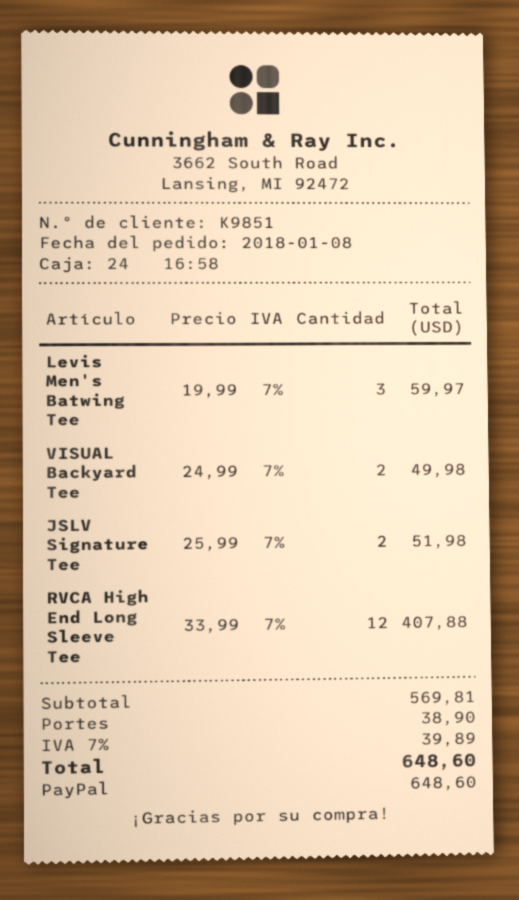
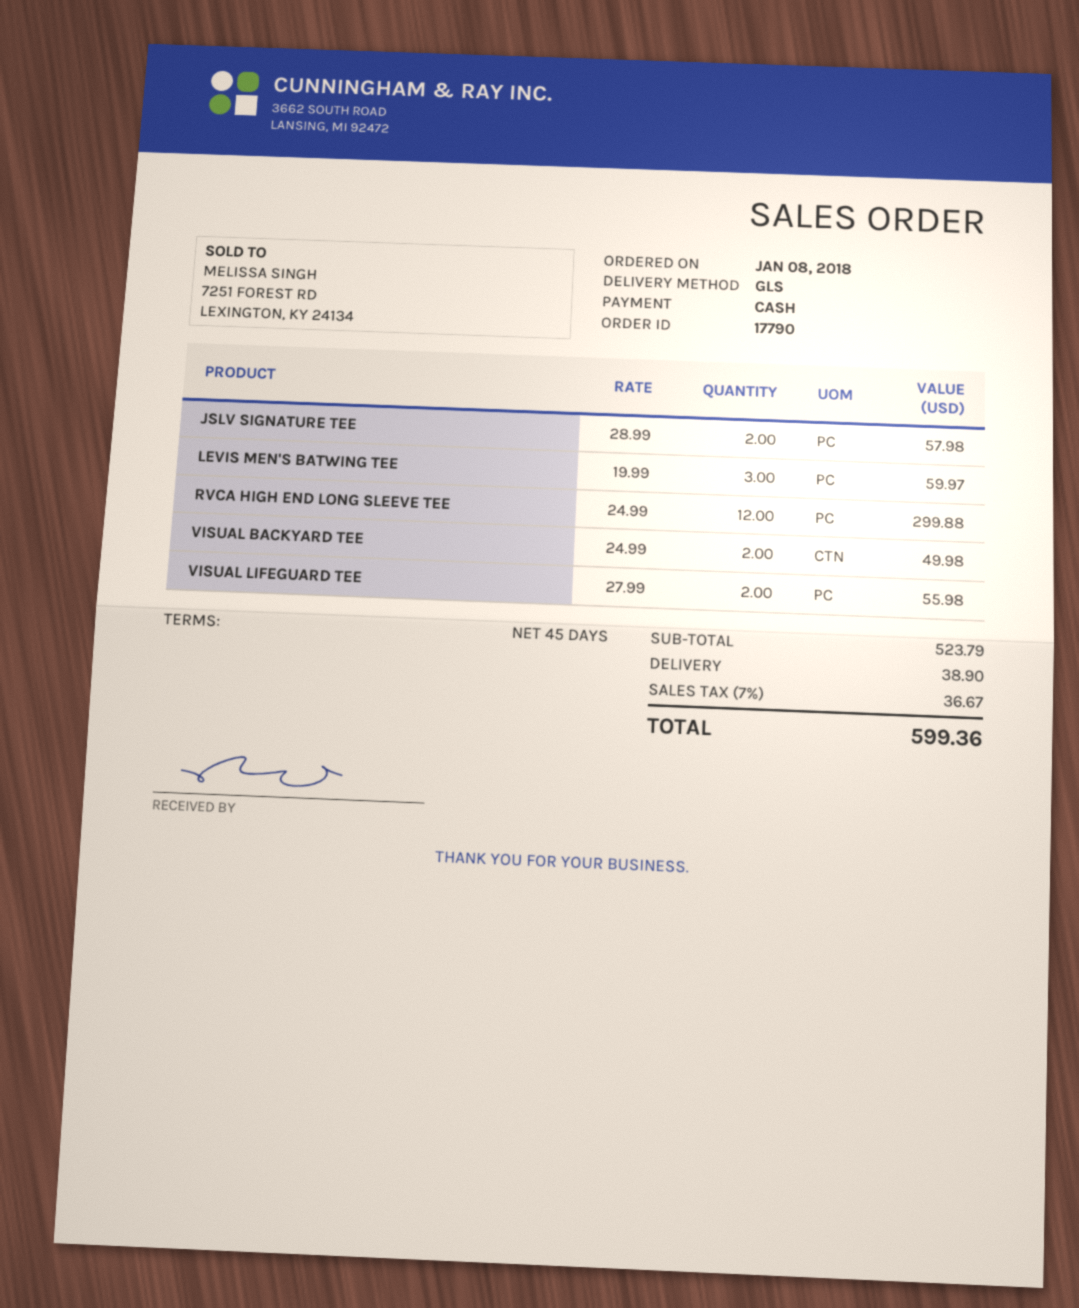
payment method: PayPal -> cash
JSLV Signature Tee: 2 x 25.99 = 51.98 -> 2 x 28.99 = 57.98
RVCA High End Long Sleeve Tee: 12 x 33.99 = 407.88 -> 12 x 24.99 = 299.88
VISUAL LIFEGUARD TEE: none -> 2 x 27.99 = 55.98
subtotal: 569.81 -> 523.79
tax: 7% = 39.89 -> 7% = 36.67
total: 648.60 -> 599.36

